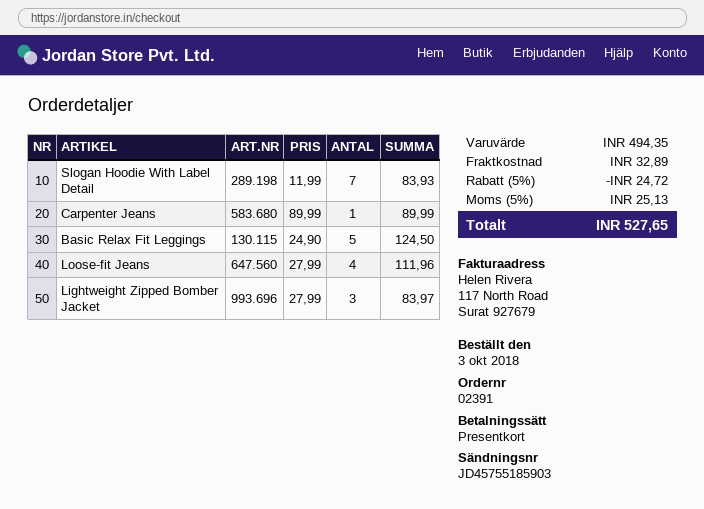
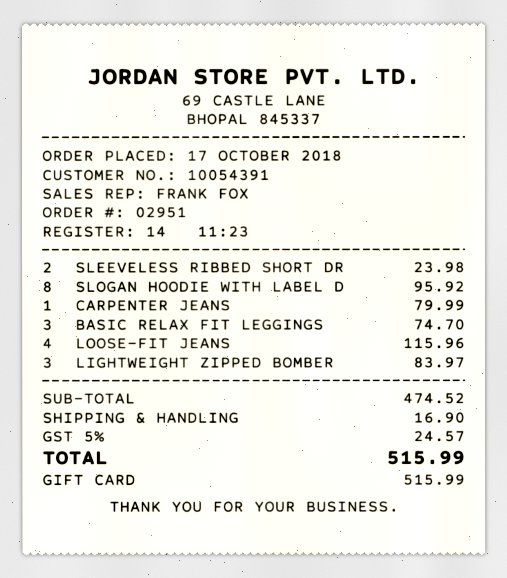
order number: 02391 -> 02951
order date: 2018-10-03 -> 2018-10-17
Slogan Hoodie With Label Detail: 7 for 83.93 -> 8 for 95.92
Carpenter Jeans: 1 for 89.99 -> 1 for 79.99
Basic Relax Fit Leggings: 5 for 124.50 -> 3 for 74.70
Loose-fit Jeans: 4 for 111.96 -> 4 for 115.96
SLEEVELESS RIBBED SHORT DR: none -> 2 for 23.98
subtotal: 494.35 -> 474.52
discount: 5% = 24.72 -> none
shipping: 32.89 -> 16.90
tax: 5% = 25.13 -> 5% = 24.57
total: 527.65 -> 515.99

